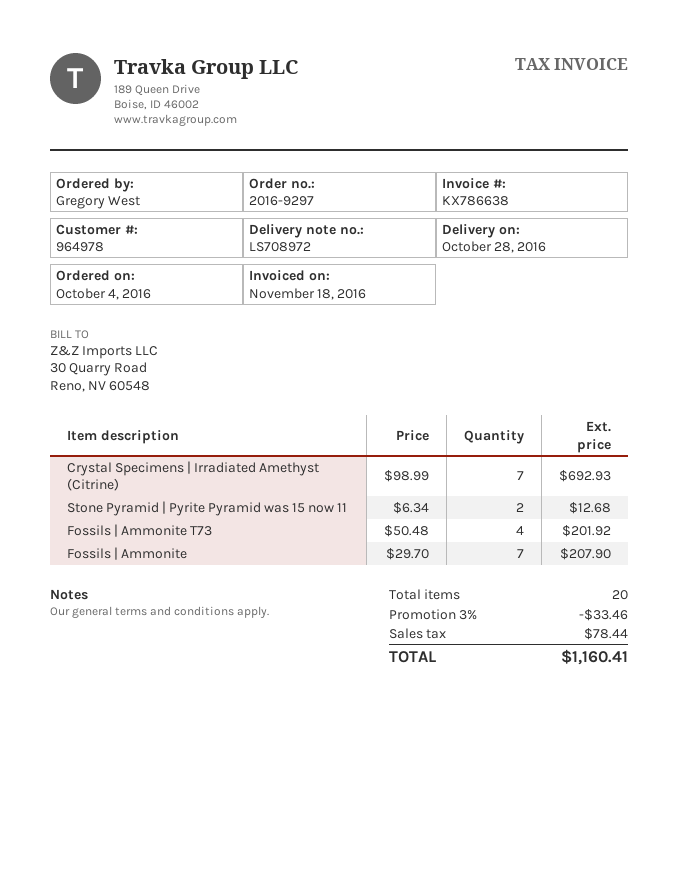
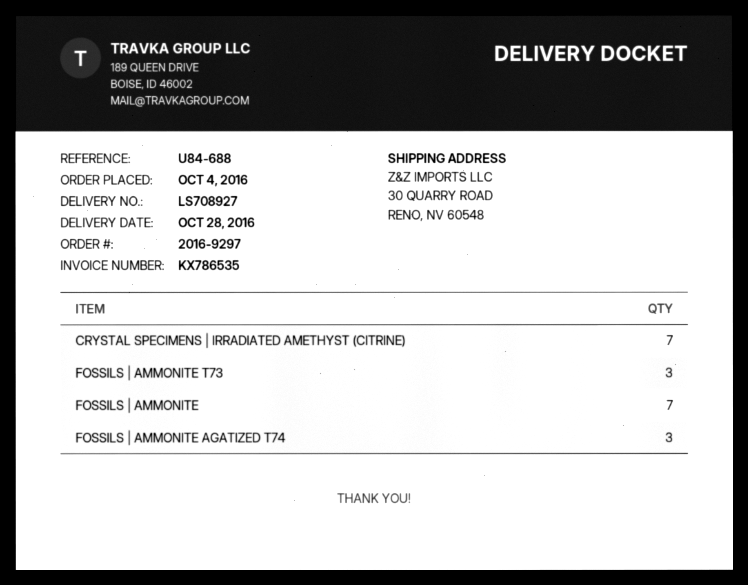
delivery note number: LS708972 -> LS708927
invoice number: KX786638 -> KX786535
Stone Pyramid | Pyrite Pyramid was 15 now 11: 2 -> none
Fossils | Ammonite T73: 4 -> 3
FOSSILS | AMMONITE AGATIZED T74: none -> 3

